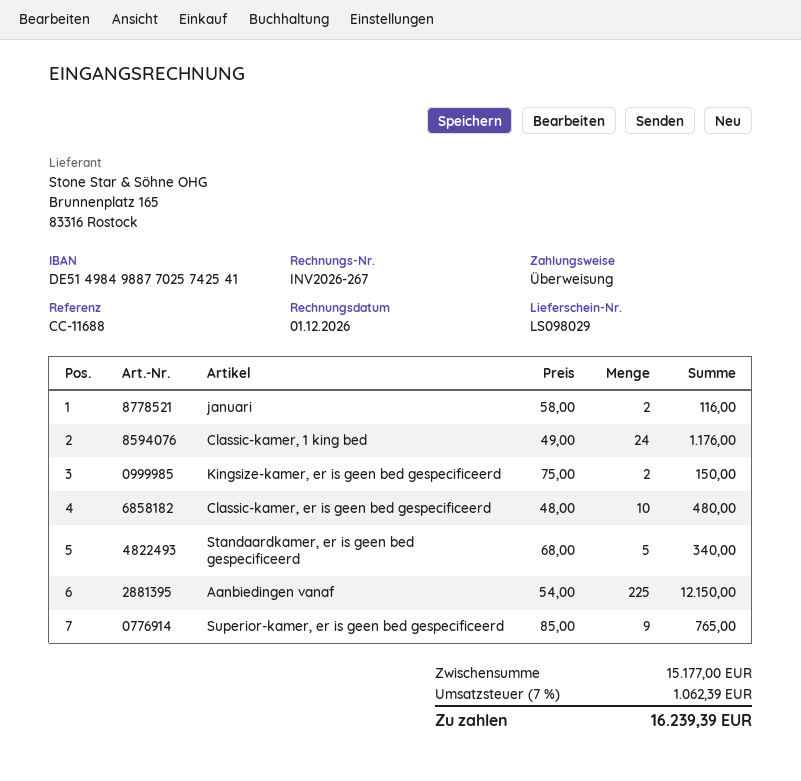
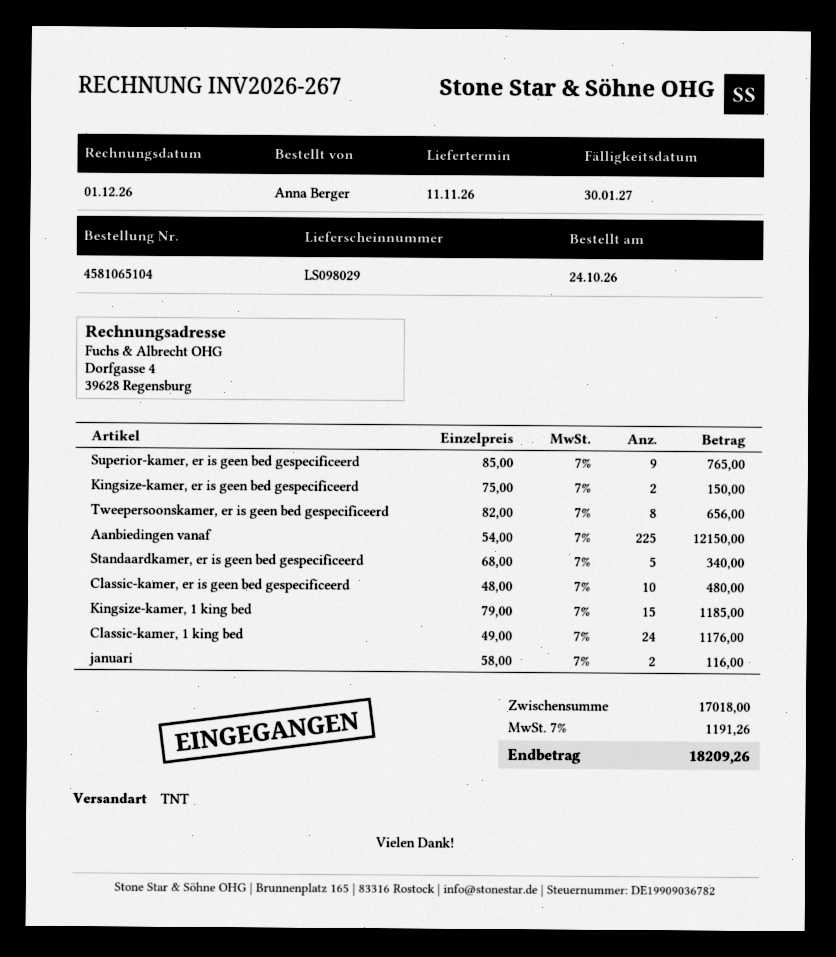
Tweepersoonskamer, er is geen bed gespecificeerd: none -> 8 x 82.00 = 656.00
Kingsize-kamer, 1 king bed: none -> 15 x 79.00 = 1185.00
subtotal: 15177.00 -> 17018.00
tax: 7% = 1062.39 -> 7% = 1191.26
total: 16239.39 -> 18209.26

